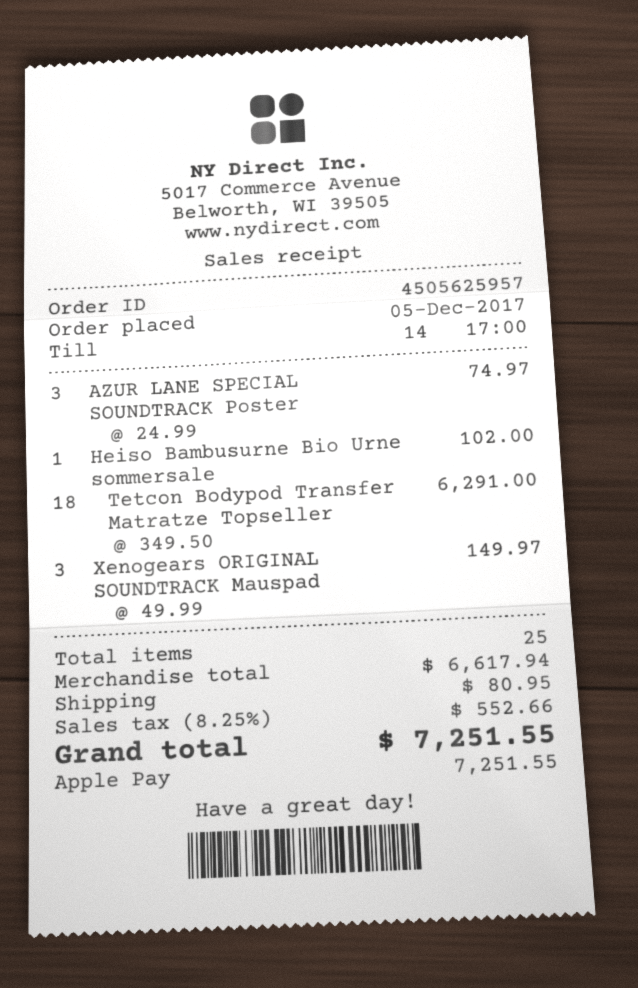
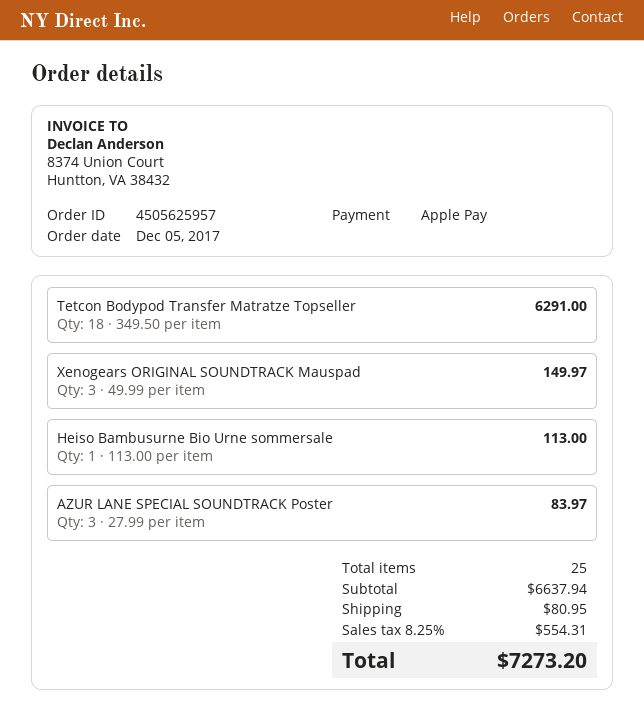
AZUR LANE SPECIAL SOUNDTRACK Poster: 3 x 24.99 = 74.97 -> 3 x 27.99 = 83.97
Heiso Bambusurne Bio Urne sommersale: 1 x 102.00 = 102.00 -> 1 x 113.00 = 113.00
subtotal: 6617.94 -> 6637.94
tax: 8.25% = 552.66 -> 8.25% = 554.31
total: 7251.55 -> 7273.20

